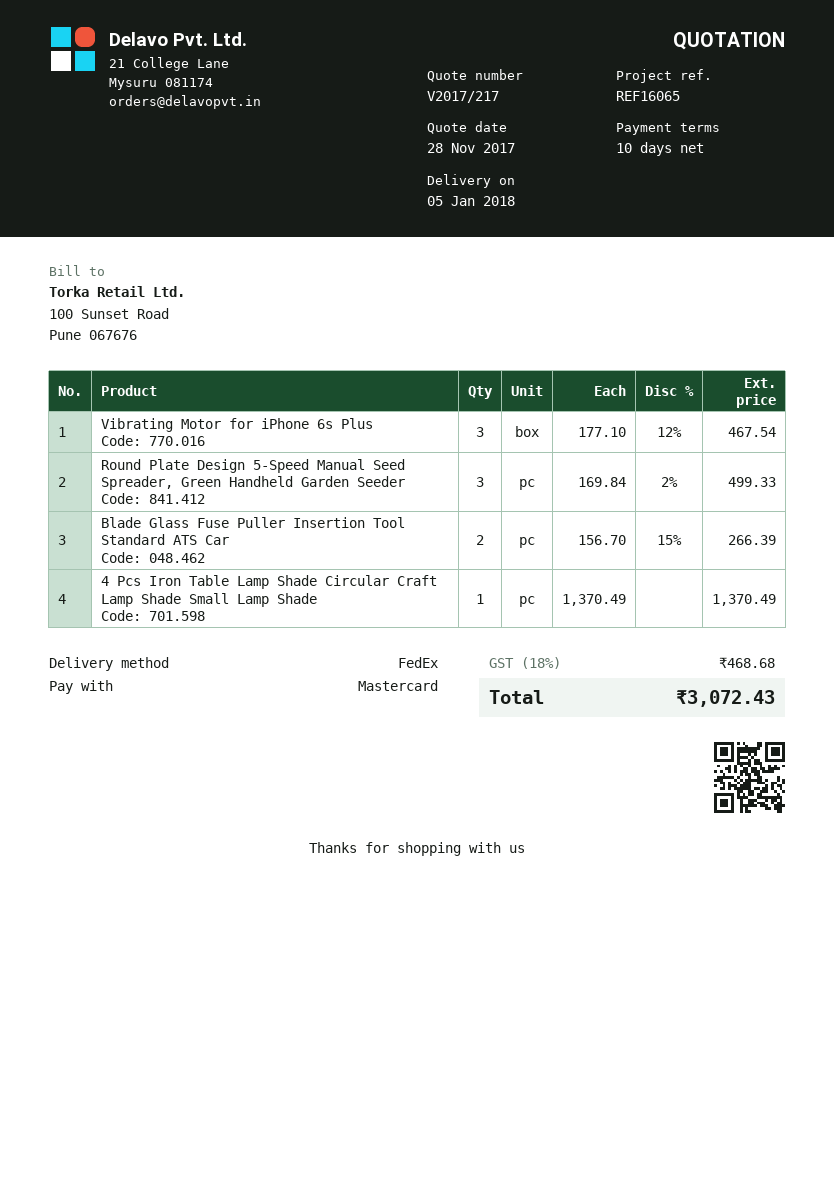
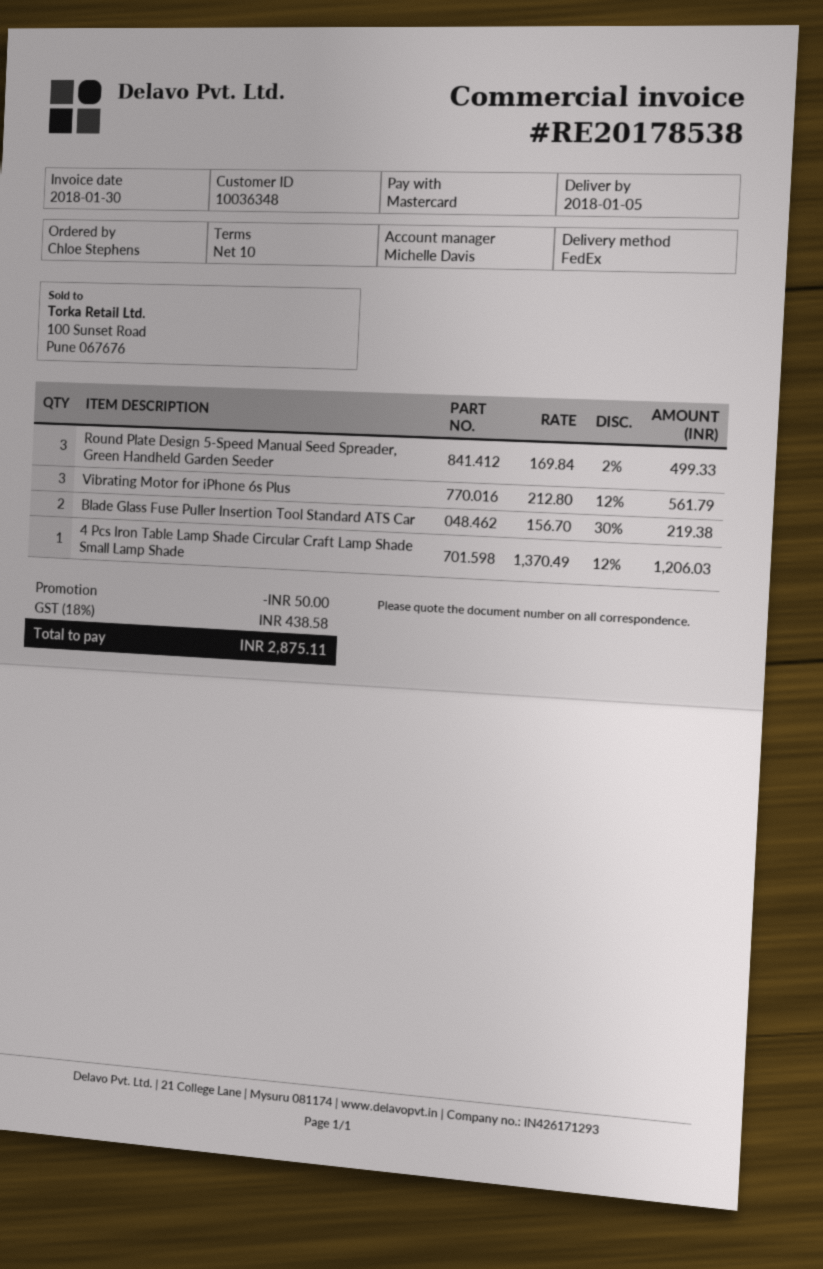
Vibrating Motor for iPhone 6s Plus: 3 x 177.10 - 12% = 467.54 -> 3 x 212.80 - 12% = 561.79
Blade Glass Fuse Puller Insertion Tool Standard ATS Car: 2 x 156.70 - 15% = 266.39 -> 2 x 156.70 - 30% = 219.38
4 Pcs Iron Table Lamp Shade Circular Craft Lamp Shade Small Lamp Shade: 1 x 1370.49 = 1370.49 -> 1 x 1370.49 - 12% = 1206.03
discount: none -> 50.00
tax: 18% = 468.68 -> 18% = 438.58
total: 3072.43 -> 2875.11

